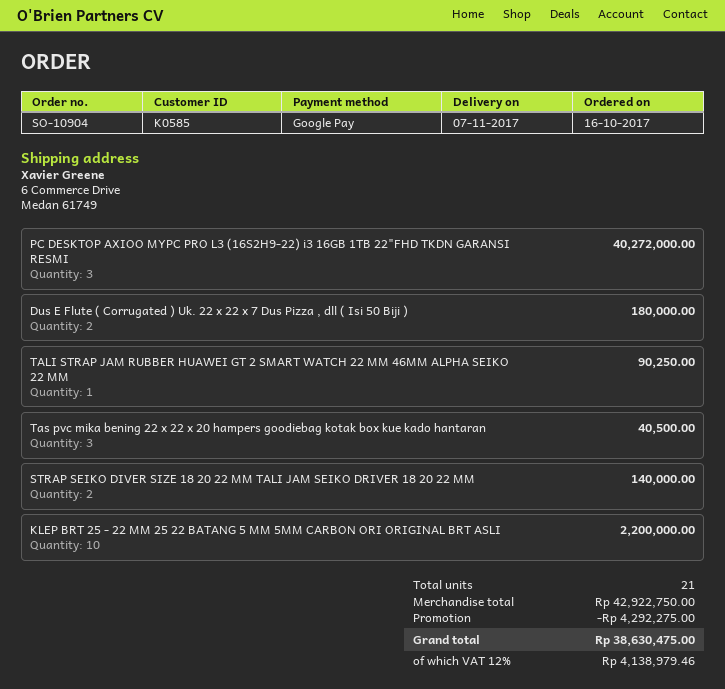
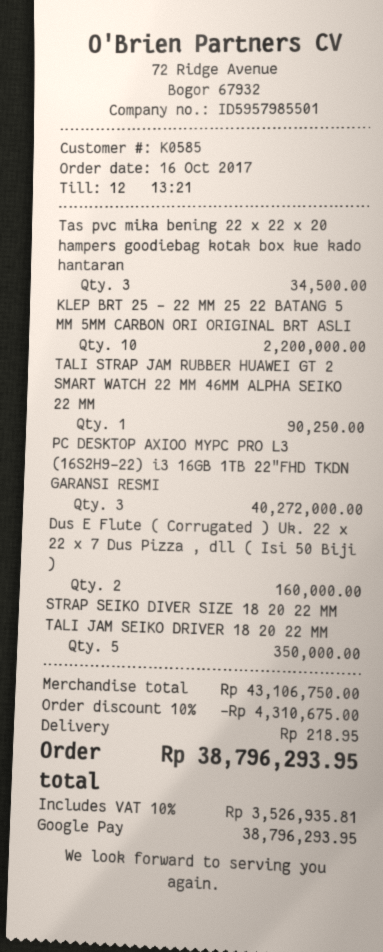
Dus E Flute ( Corrugated ) Uk. 22 x 22 x 7 Dus Pizza , dll ( Isi 50 Biji ): 2 for 180000.00 -> 2 for 160000.00
Tas pvc mika bening 22 x 22 x 20 hampers goodiebag kotak box kue kado hantaran: 3 for 40500.00 -> 3 for 34500.00
STRAP SEIKO DIVER SIZE 18 20 22 MM TALI JAM SEIKO DRIVER 18 20 22 MM: 2 for 140000.00 -> 5 for 350000.00
subtotal: 42922750.00 -> 43106750.00
discount: 4292275.00 -> 4310675.00
shipping: none -> 218.95
tax: 12% = 4138979.46 -> 10% = 3526935.81
total: 38630475.00 -> 38796293.95

